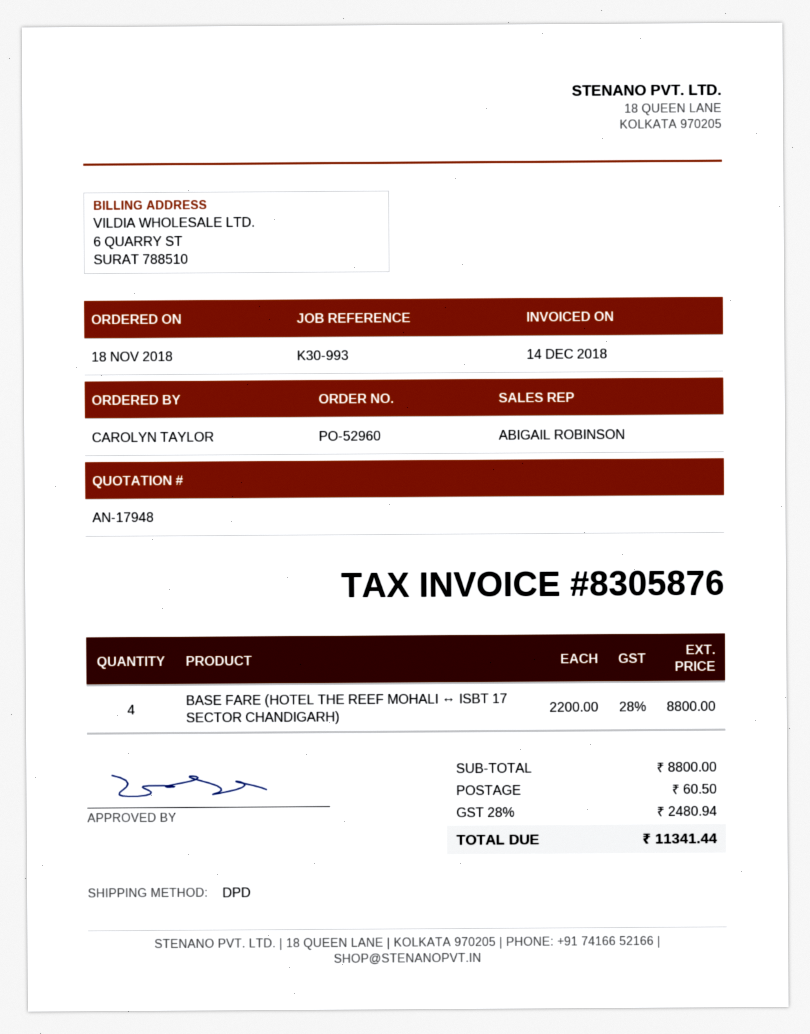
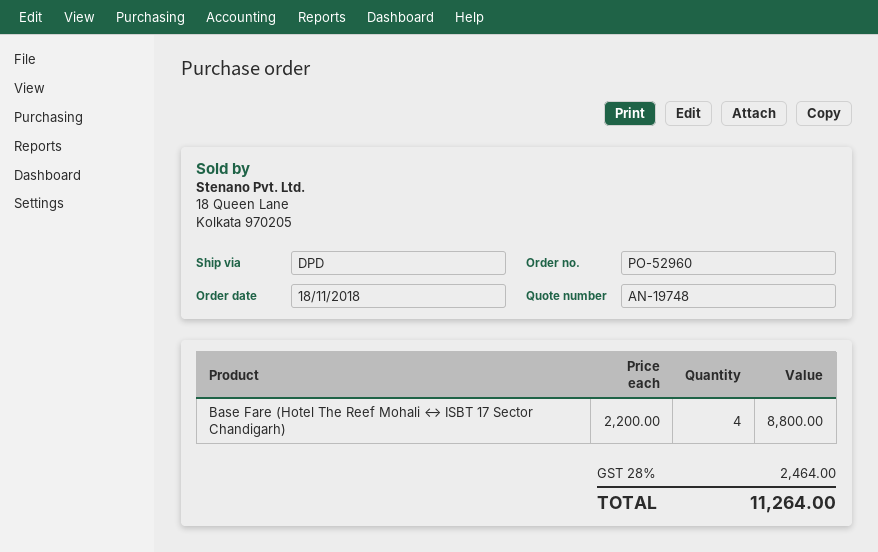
quote number: AN-17948 -> AN-19748
shipping: 60.50 -> none
tax: 28% = 2480.94 -> 28% = 2464.00
total: 11341.44 -> 11264.00

